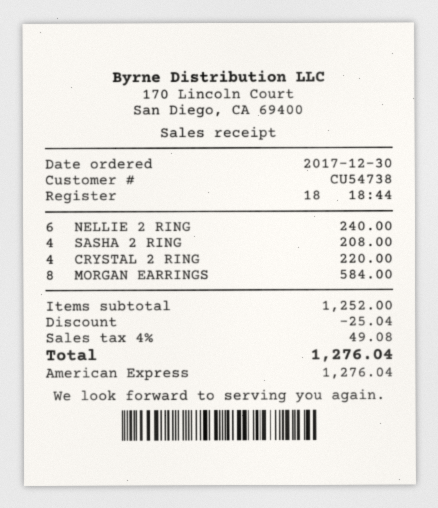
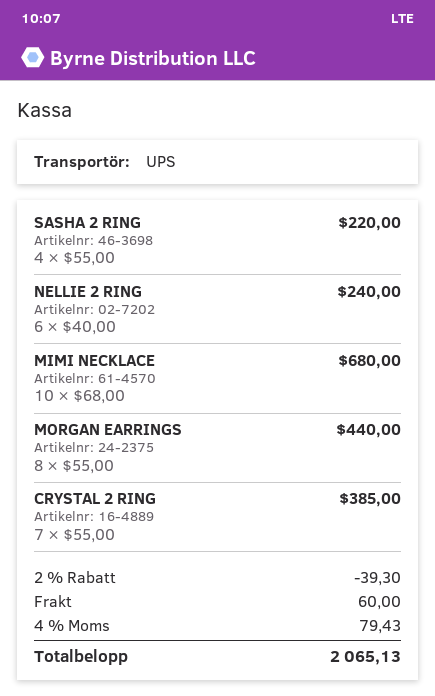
SASHA 2 RING: 4 for 208.00 -> 4 for 220.00
CRYSTAL 2 RING: 4 for 220.00 -> 7 for 385.00
MORGAN EARRINGS: 8 for 584.00 -> 8 for 440.00
MIMI NECKLACE: none -> 10 for 680.00
discount: 25.04 -> 39.30
shipping: none -> 60.00
tax: 4% = 49.08 -> 4% = 79.43
total: 1276.04 -> 2065.13

